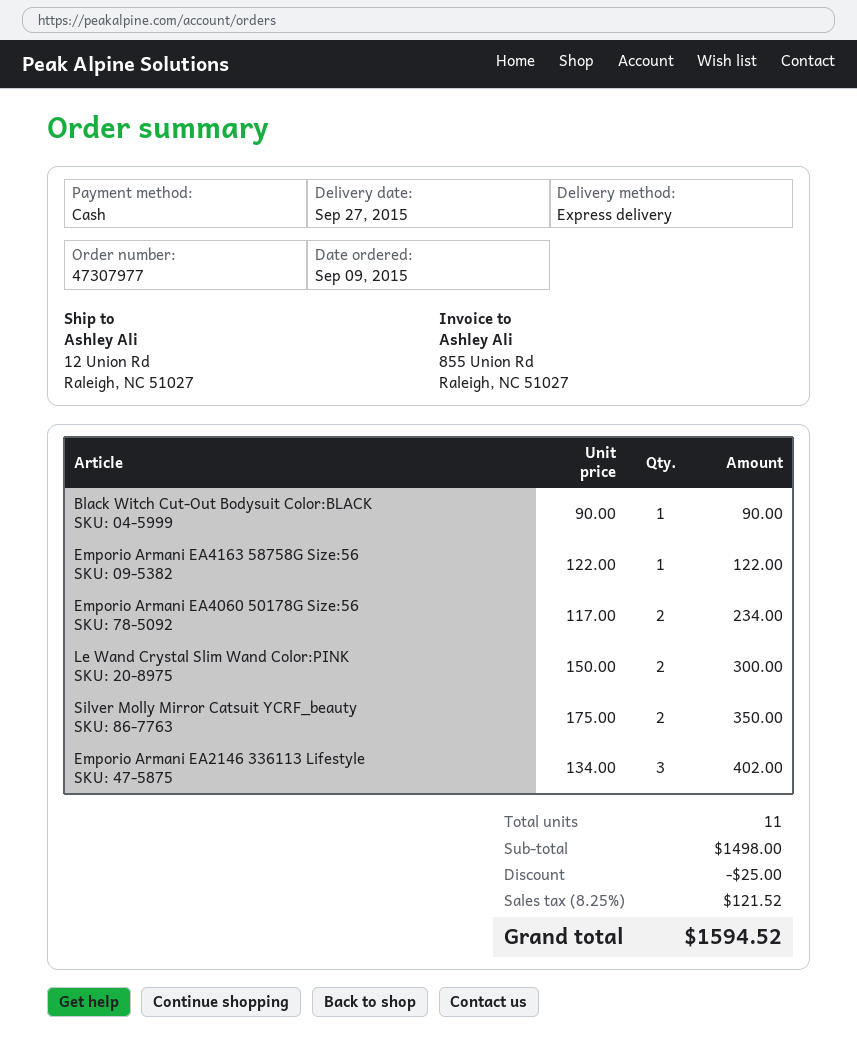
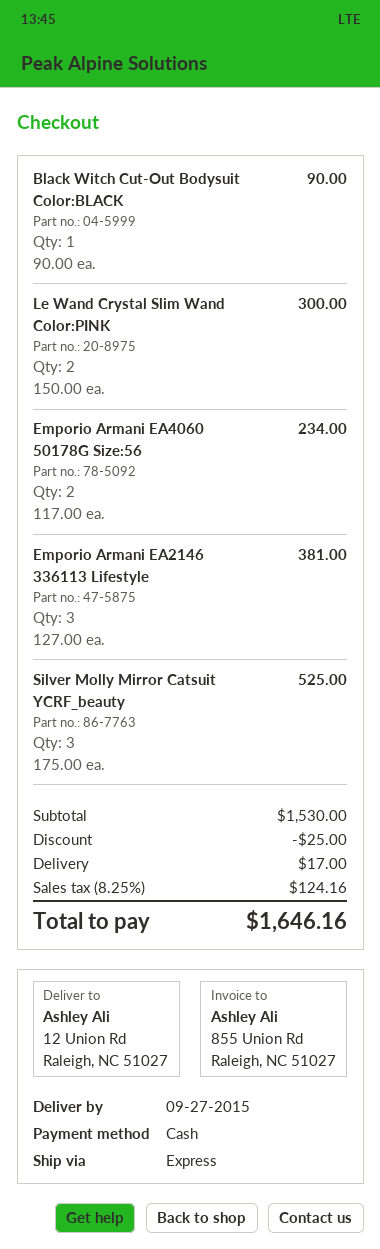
Emporio Armani EA4163 58758G Size:56: 1 x 122.00 = 122.00 -> none
Silver Molly Mirror Catsuit YCRF_beauty: 2 x 175.00 = 350.00 -> 3 x 175.00 = 525.00
Emporio Armani EA2146 336113 Lifestyle: 3 x 134.00 = 402.00 -> 3 x 127.00 = 381.00
subtotal: 1498.00 -> 1530.00
shipping: none -> 17.00
tax: 8.25% = 121.52 -> 8.25% = 124.16
total: 1594.52 -> 1646.16

